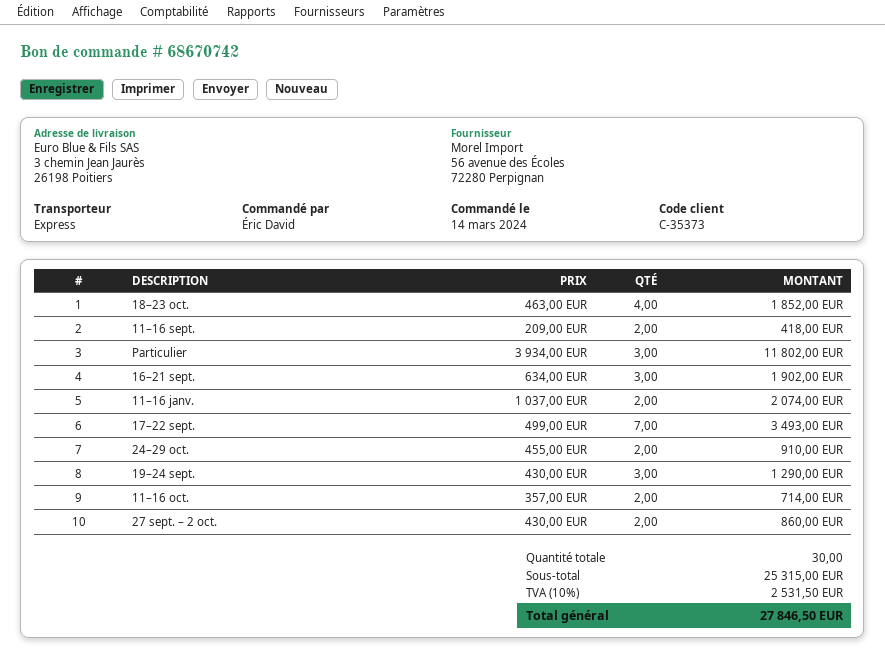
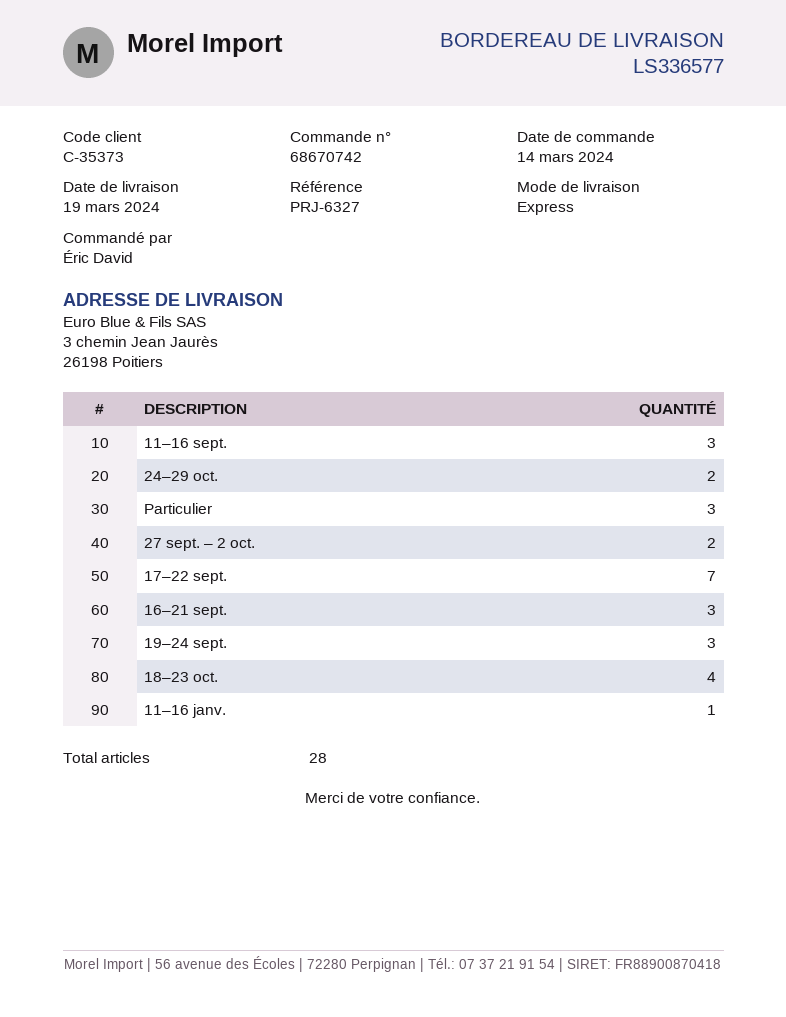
11–16 sept.: 2 -> 3
11–16 janv.: 2 -> 1
11–16 oct.: 2 -> none
total quantity: 30 -> 28

